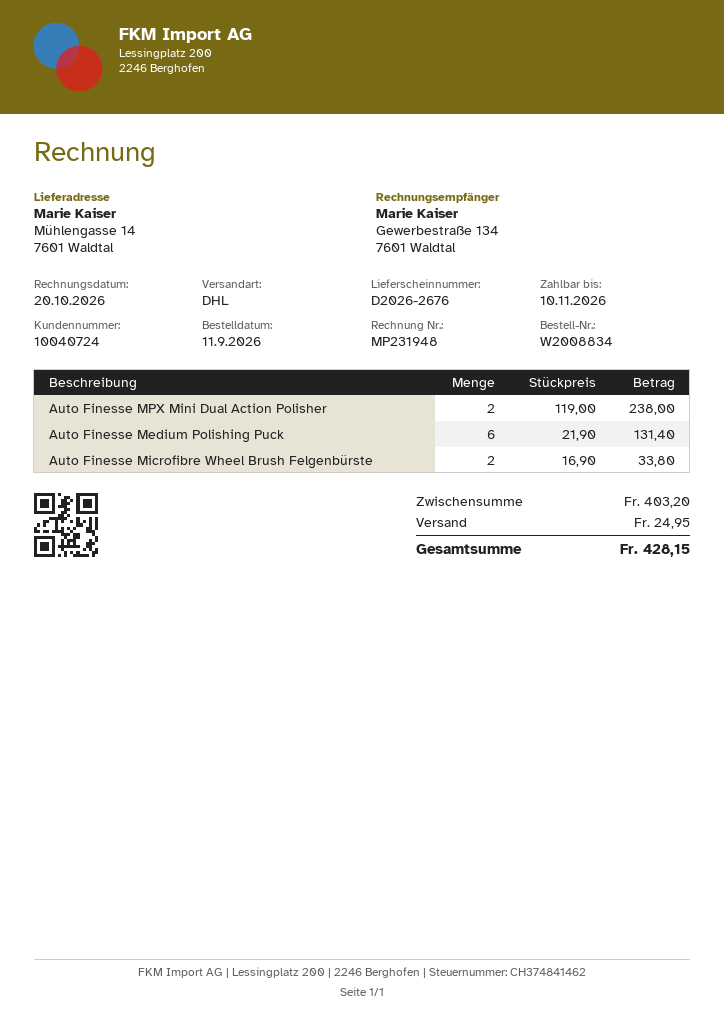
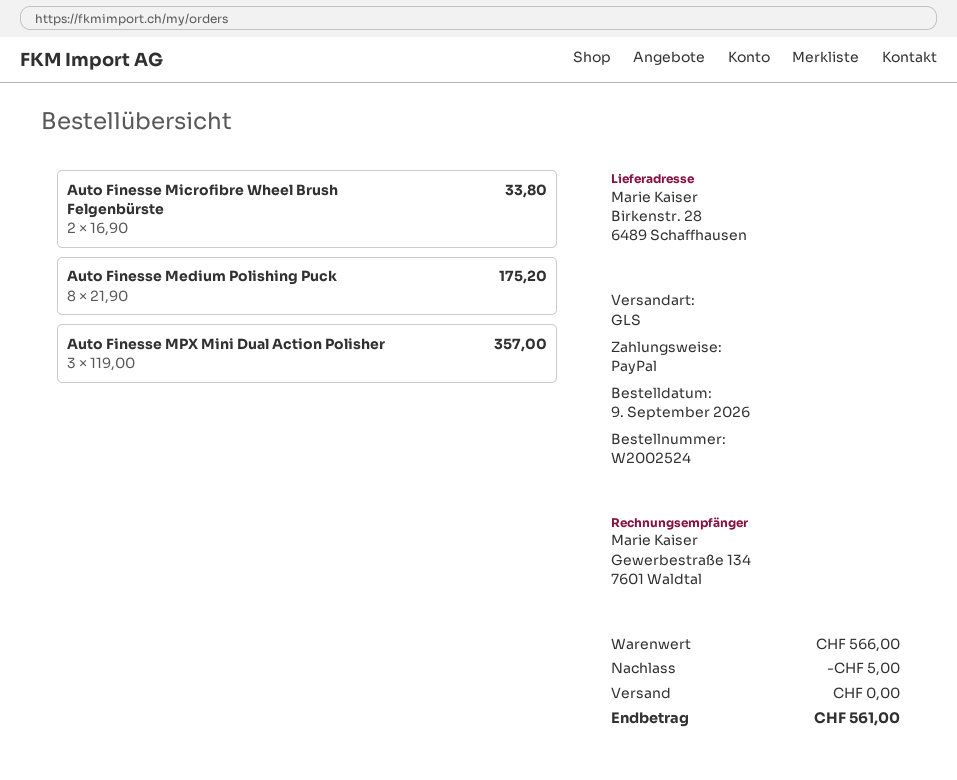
order number: W2008834 -> W2002524
order date: 2026-09-11 -> 2026-09-09
shipping method: DHL -> GLS
ship to: Mühlengasse 14, 7601 Waldtal -> Birkenstr. 28, 6489 Schaffhausen
Auto Finesse MPX Mini Dual Action Polisher: 2 x 119.00 = 238.00 -> 3 x 119.00 = 357.00
Auto Finesse Medium Polishing Puck: 6 x 21.90 = 131.40 -> 8 x 21.90 = 175.20
subtotal: 403.20 -> 566.00
discount: none -> 5.00
shipping: 24.95 -> 0.00
total: 428.15 -> 561.00

